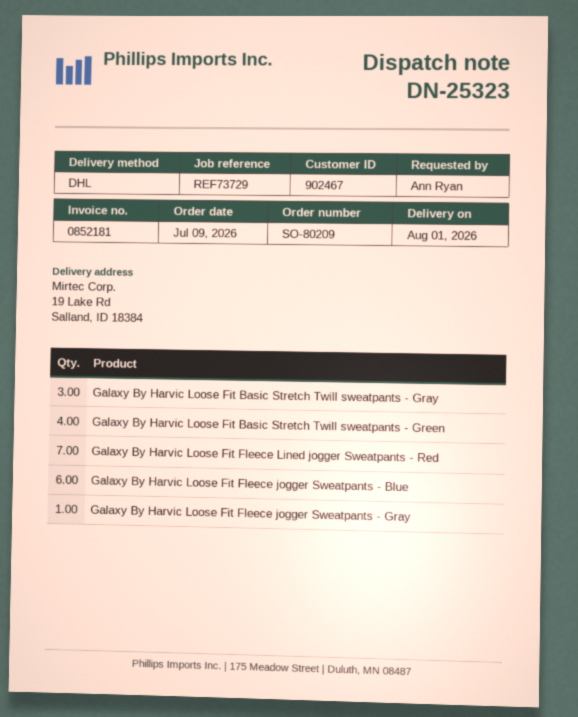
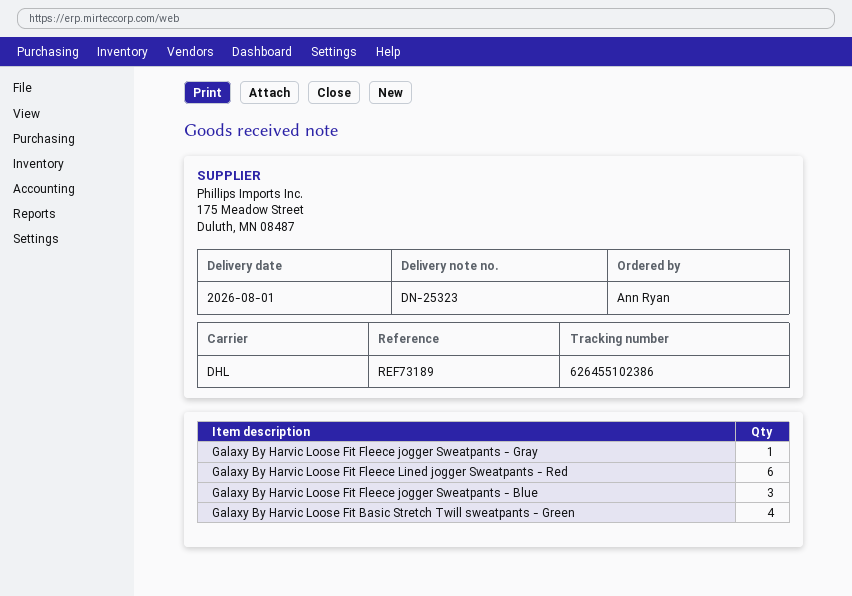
reference: REF73729 -> REF73189
Galaxy By Harvic Loose Fit Basic Stretch Twill sweatpants - Gray: 3 -> none
Galaxy By Harvic Loose Fit Fleece Lined jogger Sweatpants - Red: 7 -> 6
Galaxy By Harvic Loose Fit Fleece jogger Sweatpants - Blue: 6 -> 3

